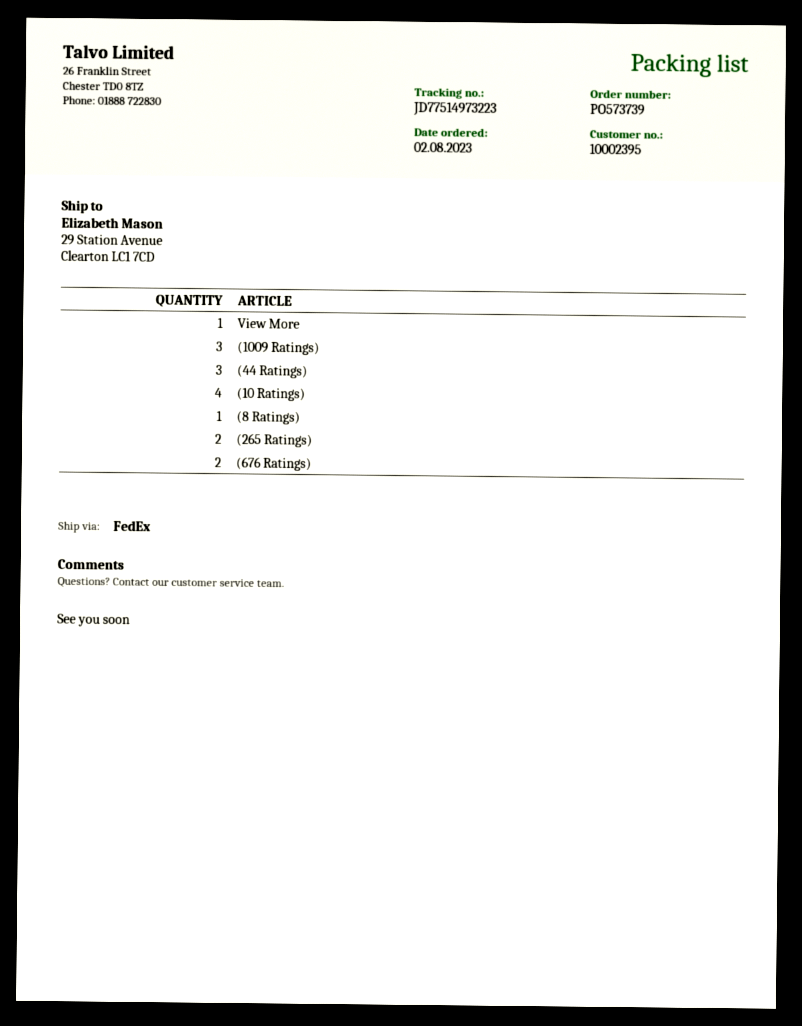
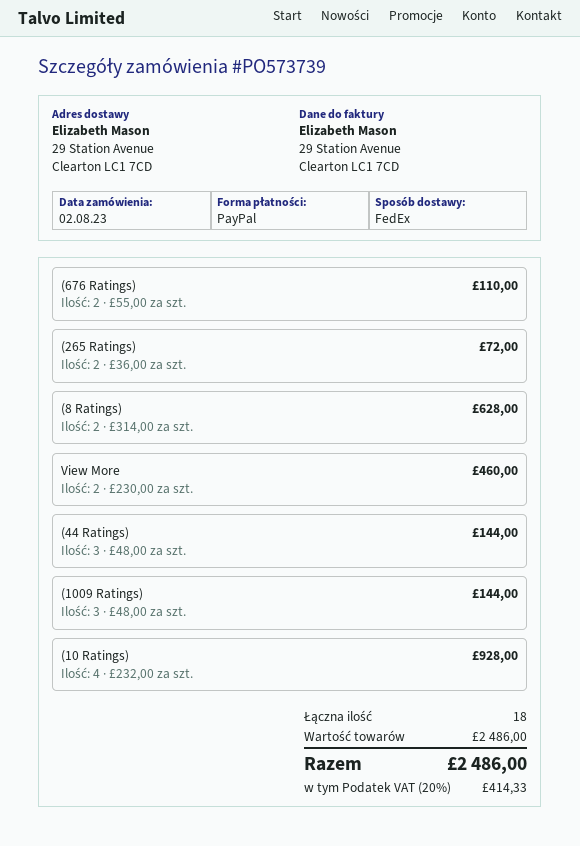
View More: 1 -> 2
(8 Ratings): 1 -> 2

